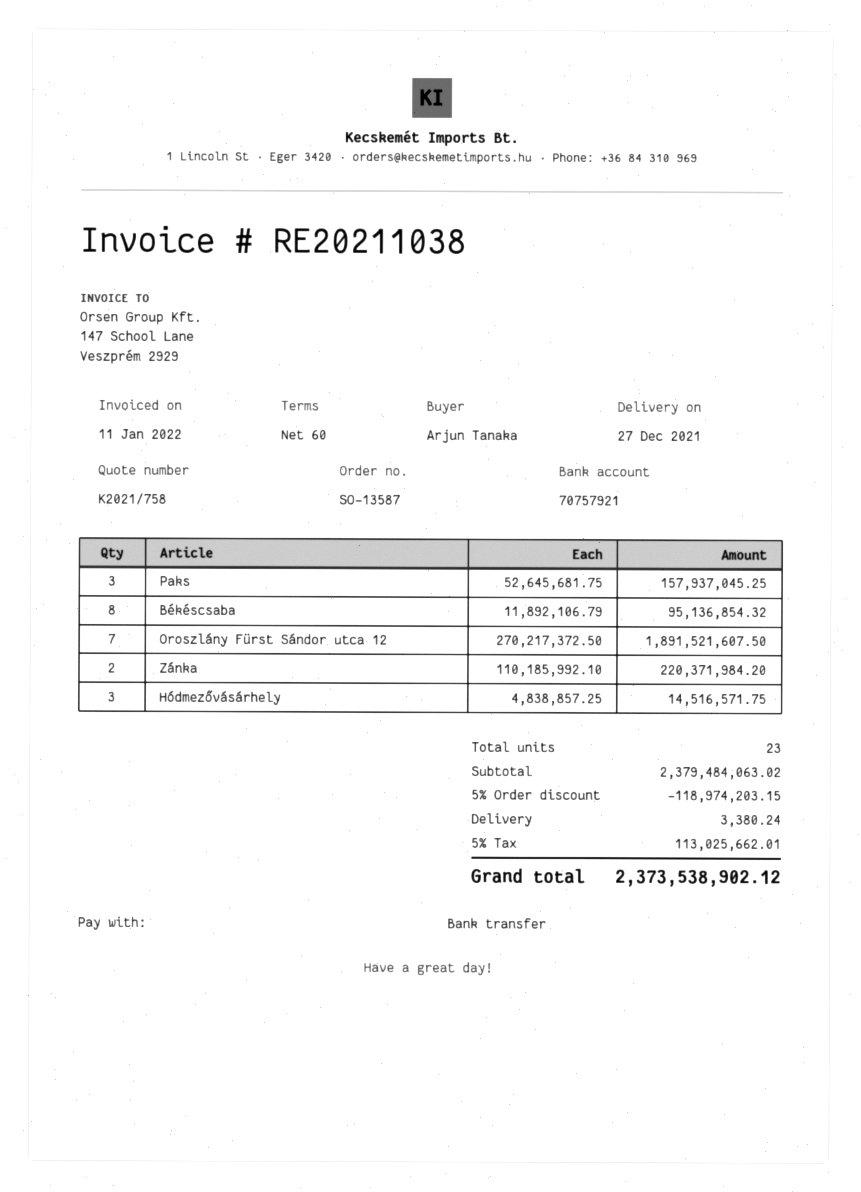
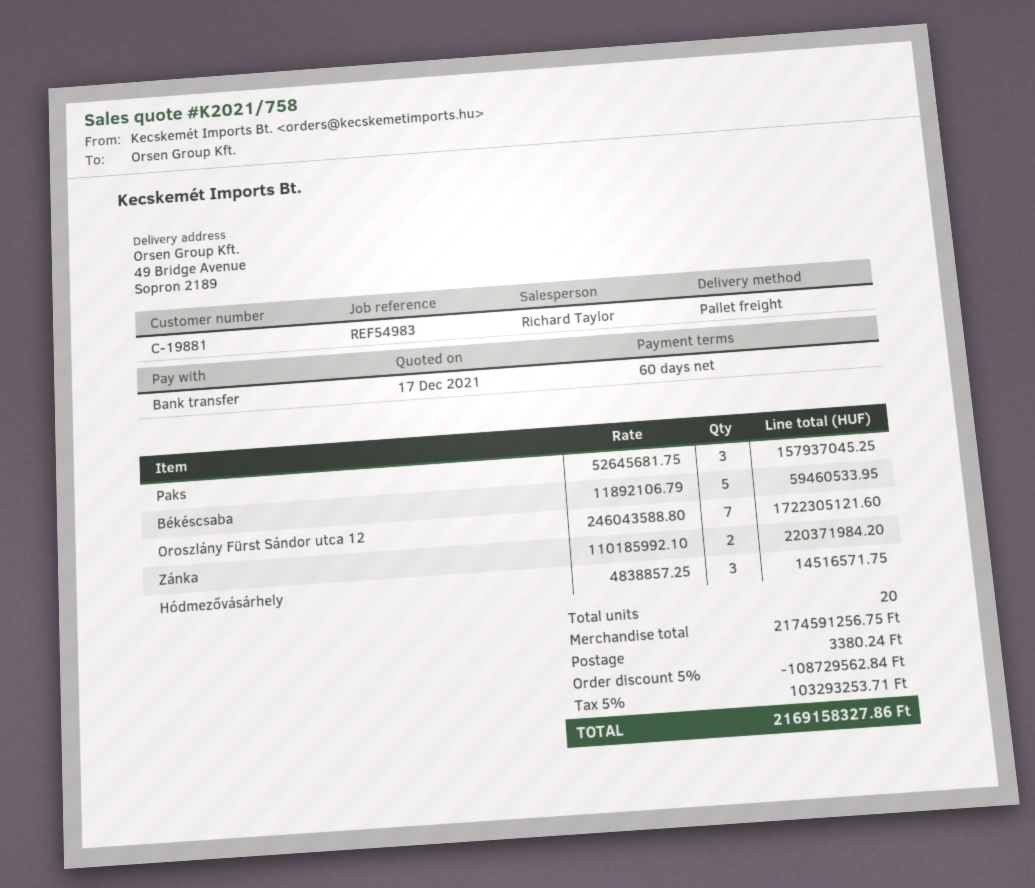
Békéscsaba: 8 x 11892106.79 = 95136854.32 -> 5 x 11892106.79 = 59460533.95
Oroszlány Fürst Sándor utca 12: 7 x 270217372.50 = 1891521607.50 -> 7 x 246043588.80 = 1722305121.60
total quantity: 23 -> 20
subtotal: 2379484063.02 -> 2174591256.75
discount: 5% = 118974203.15 -> 5% = 108729562.84
tax: 5% = 113025662.01 -> 5% = 103293253.71
total: 2373538902.12 -> 2169158327.86

